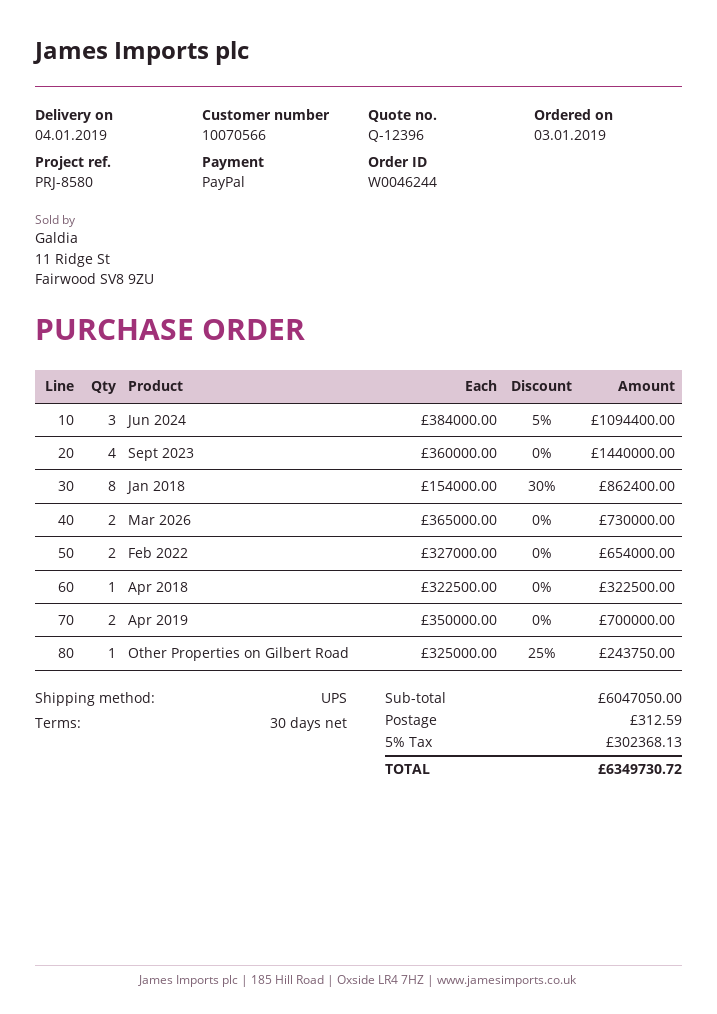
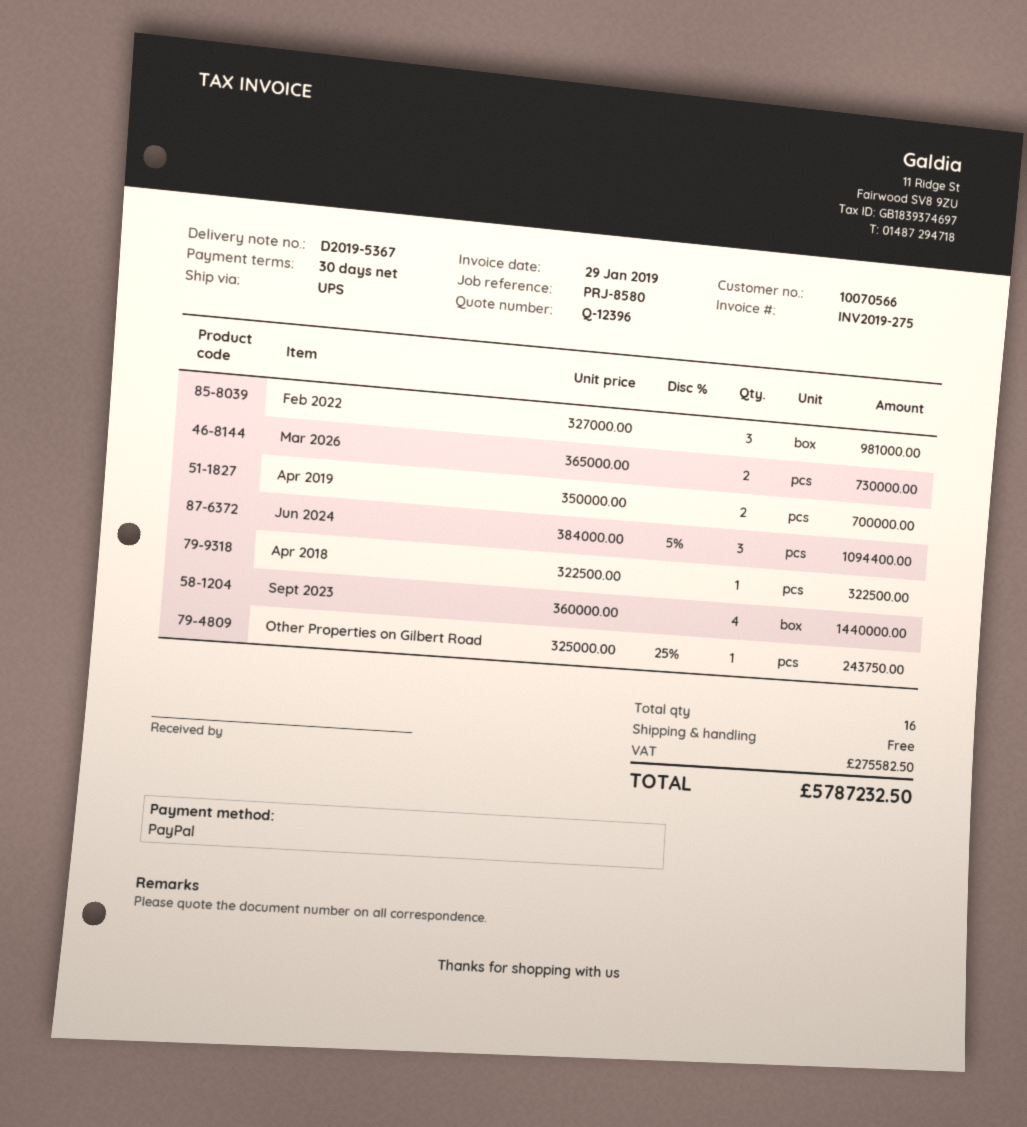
Jan 2018: 8 x 154000.00 - 30% = 862400.00 -> none
Feb 2022: 2 x 327000.00 = 654000.00 -> 3 x 327000.00 = 981000.00
shipping: 312.59 -> 0.00
tax: 302368.13 -> 275582.50
total: 6349730.72 -> 5787232.50

